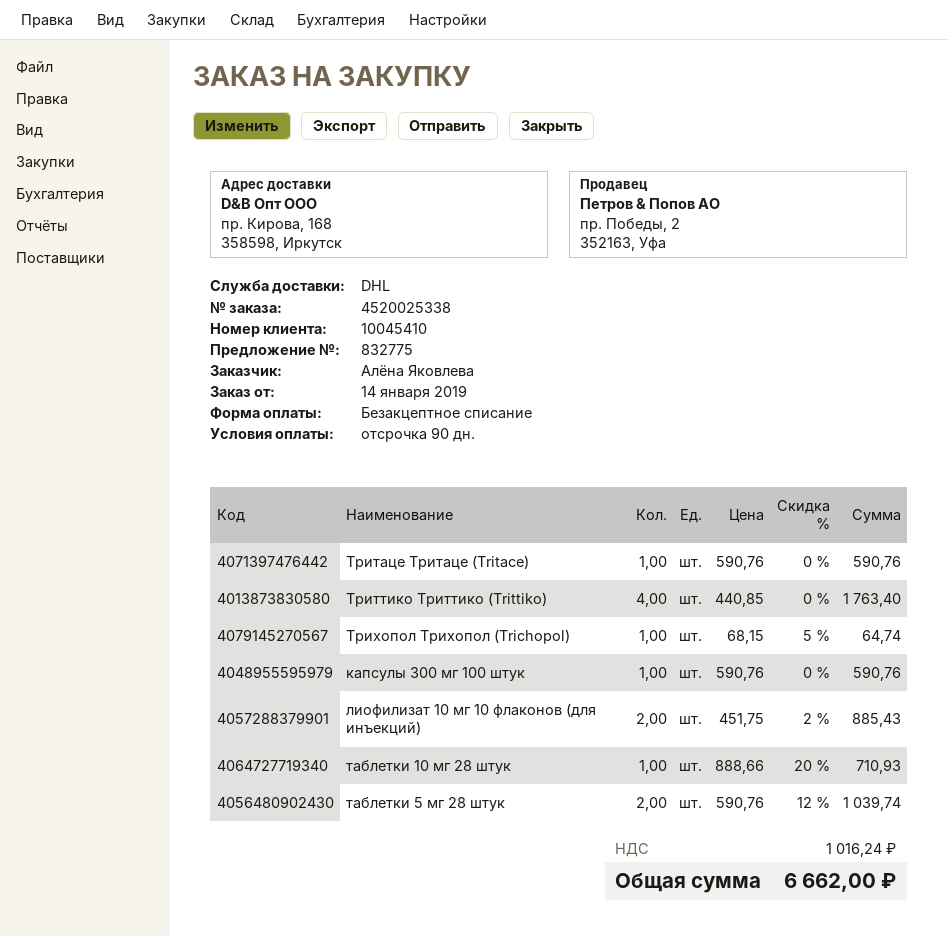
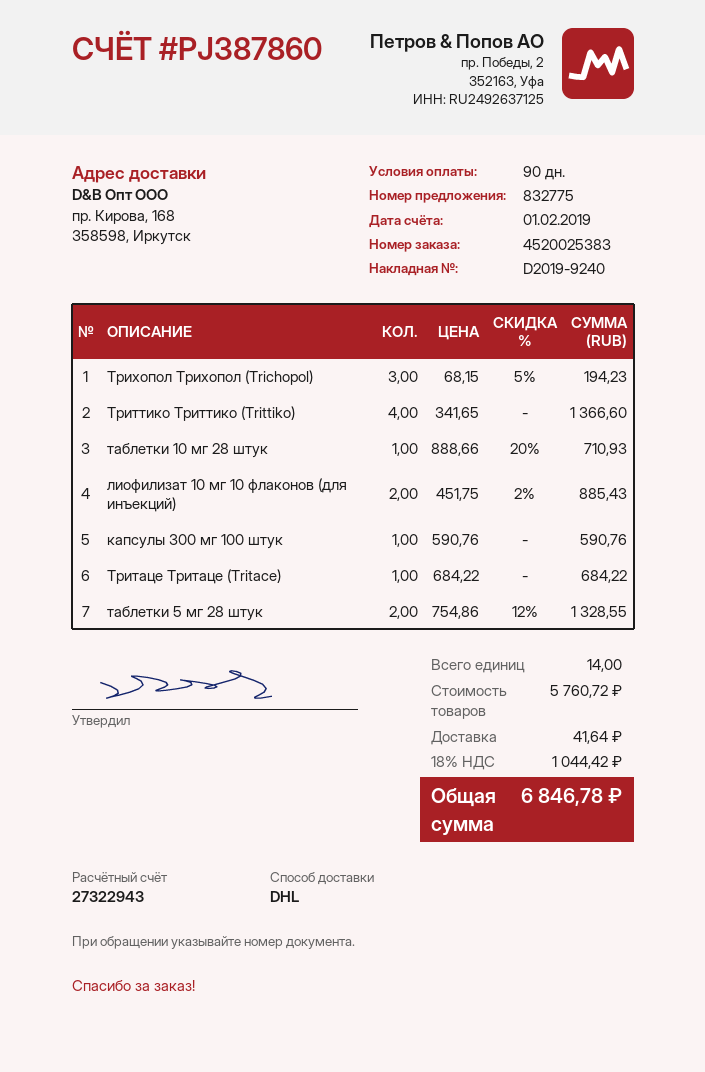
order number: 4520025338 -> 4520025383
Тритаце Тритаце (Tritace): 1 x 590.76 = 590.76 -> 1 x 684.22 = 684.22
Триттико Триттико (Trittiko): 4 x 440.85 = 1763.40 -> 4 x 341.65 = 1366.60
Трихопол Трихопол (Trichopol): 1 x 68.15 - 5% = 64.74 -> 3 x 68.15 - 5% = 194.23
таблетки 5 мг 28 штук: 2 x 590.76 - 12% = 1039.74 -> 2 x 754.86 - 12% = 1328.55
shipping: none -> 41.64
tax: 1016.24 -> 1044.42
total: 6662.00 -> 6846.78

